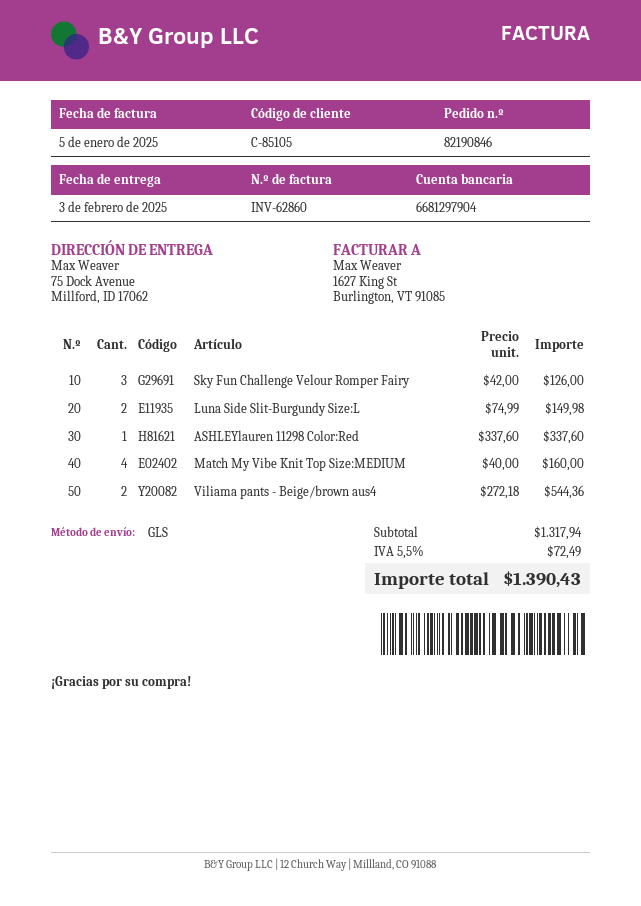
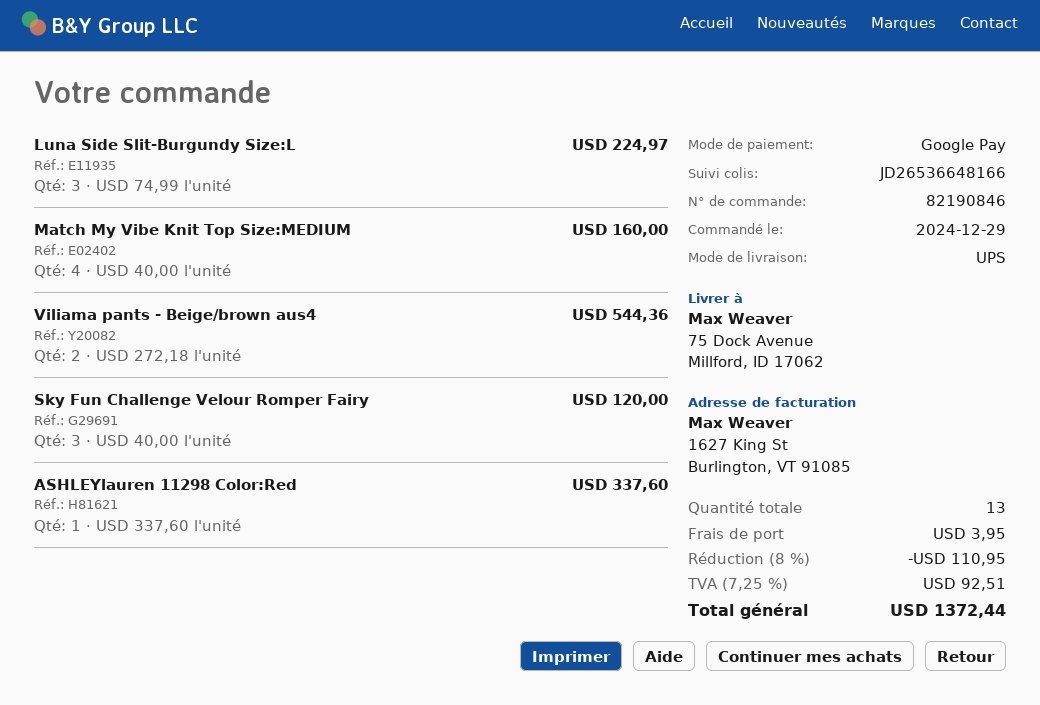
shipping method: GLS -> UPS
Sky Fun Challenge Velour Romper Fairy: 3 x 42.00 = 126.00 -> 3 x 40.00 = 120.00
Luna Side Slit-Burgundy Size:L: 2 x 74.99 = 149.98 -> 3 x 74.99 = 224.97
discount: none -> 8% = 110.95
shipping: none -> 3.95
tax: 5.5% = 72.49 -> 7.25% = 92.51
total: 1390.43 -> 1372.44

